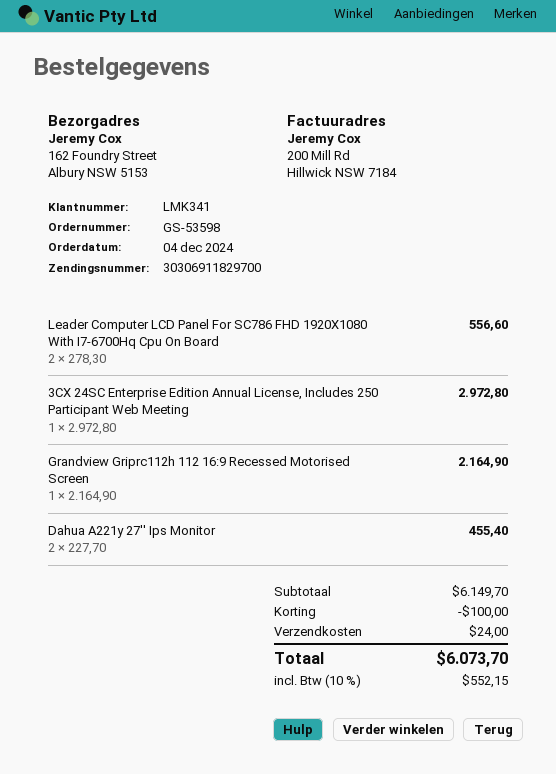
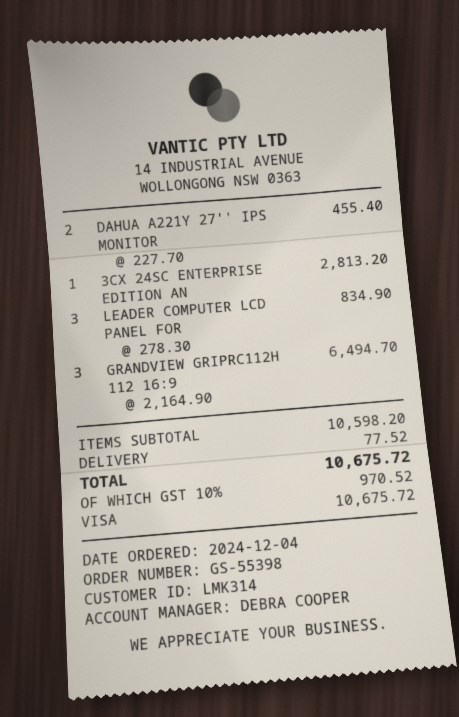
order number: GS-53598 -> GS-55398
customer number: LMK341 -> LMK314
Leader Computer LCD Panel For SC786 FHD 1920X1080 With I7-6700Hq Cpu On Board: 2 x 278.30 = 556.60 -> 3 x 278.30 = 834.90
3CX 24SC Enterprise Edition Annual License, Includes 250 Participant Web Meeting: 1 x 2972.80 = 2972.80 -> 1 x 2813.20 = 2813.20
Grandview Griprc112h 112 16:9 Recessed Motorised Screen: 1 x 2164.90 = 2164.90 -> 3 x 2164.90 = 6494.70
subtotal: 6149.70 -> 10598.20
discount: 100.00 -> none
shipping: 24.00 -> 77.52
tax: 10% = 552.15 -> 10% = 970.52
total: 6073.70 -> 10675.72

